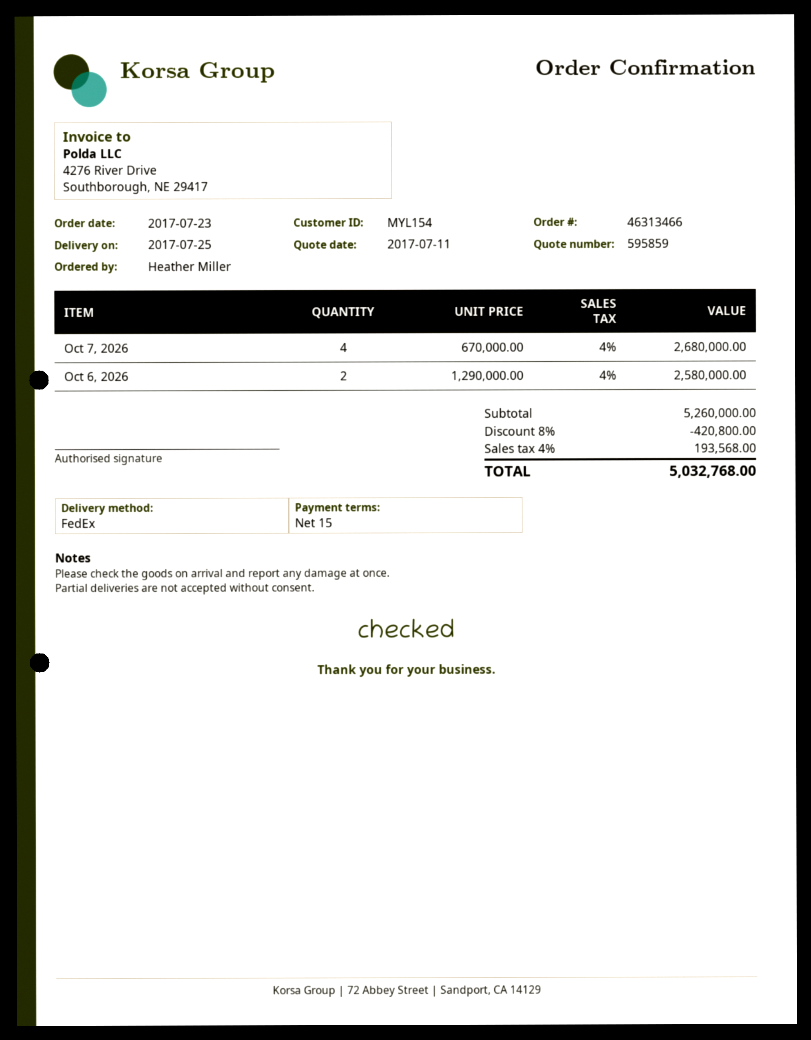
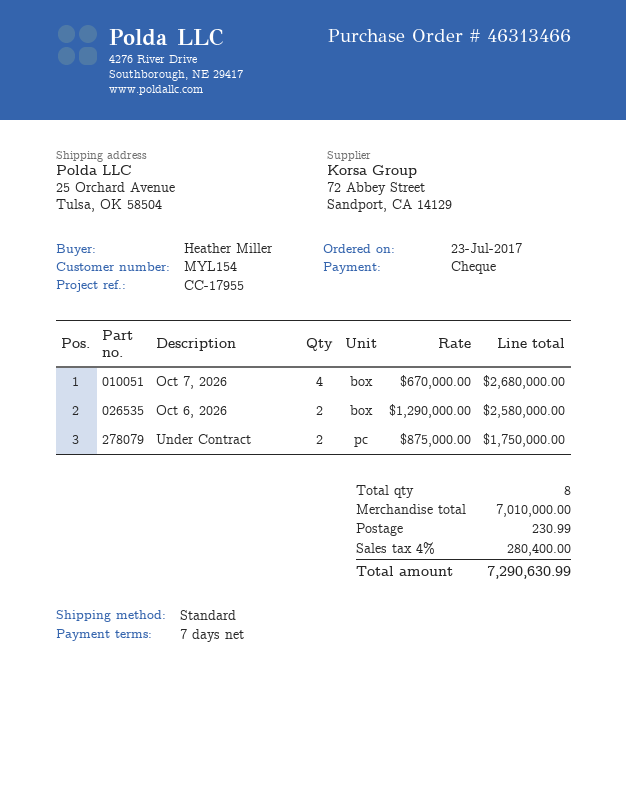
payment terms: 15 days -> 7 days
shipping method: FedEx -> standard
Under Contract: none -> 2 x 875000.00 = 1750000.00
subtotal: 5260000.00 -> 7010000.00
discount: 8% = 420800.00 -> none
shipping: none -> 230.99
tax: 4% = 193568.00 -> 4% = 280400.00
total: 5032768.00 -> 7290630.99

